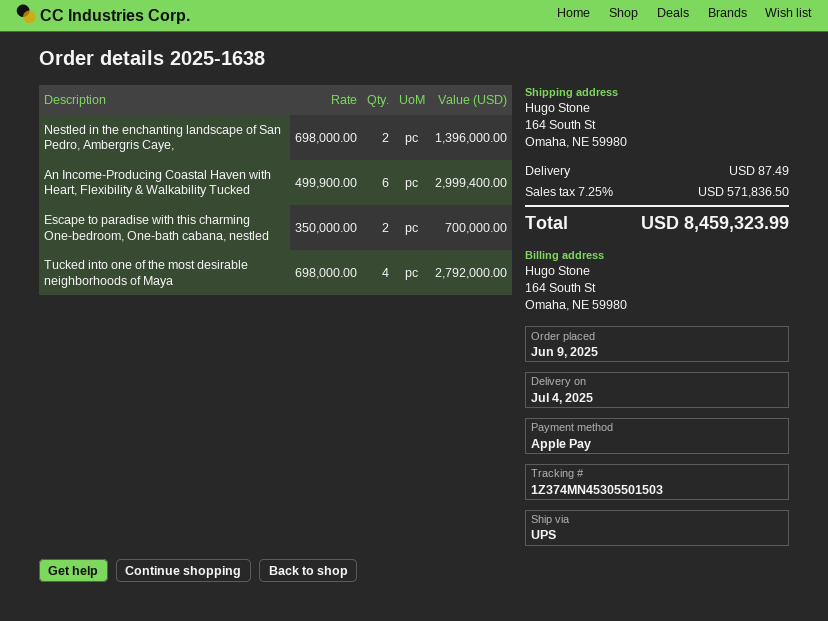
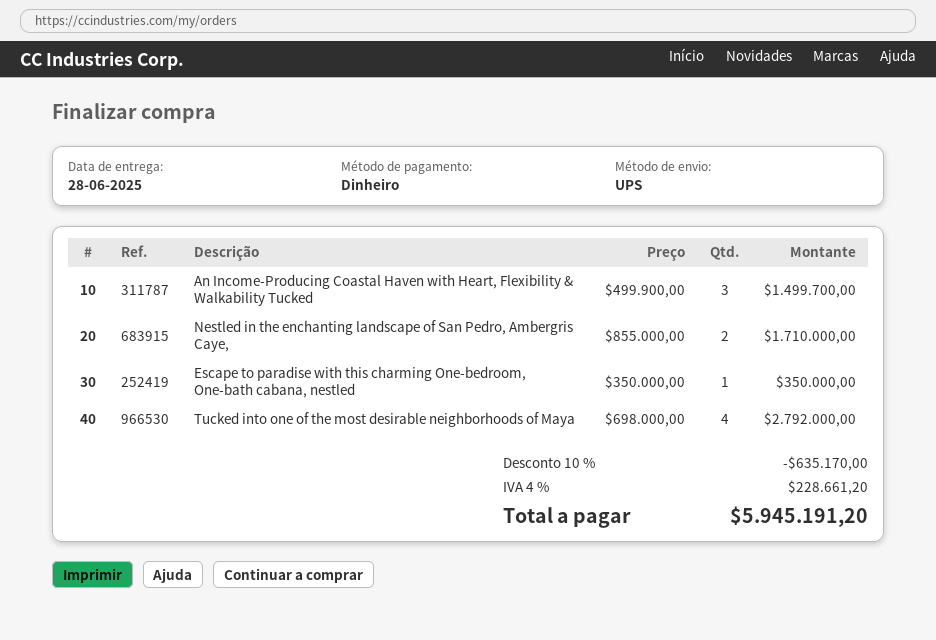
delivery date: 2025-07-04 -> 2025-06-28
payment method: Apple Pay -> cash
Nestled in the enchanting landscape of San Pedro, Ambergris Caye,: 2 x 698000.00 = 1396000.00 -> 2 x 855000.00 = 1710000.00
An Income-Producing Coastal Haven with Heart, Flexibility & Walkability Tucked: 6 x 499900.00 = 2999400.00 -> 3 x 499900.00 = 1499700.00
Escape to paradise with this charming One-bedroom, One-bath cabana, nestled: 2 x 350000.00 = 700000.00 -> 1 x 350000.00 = 350000.00
discount: none -> 10% = 635170.00
shipping: 87.49 -> none
tax: 7.25% = 571836.50 -> 4% = 228661.20
total: 8459323.99 -> 5945191.20

